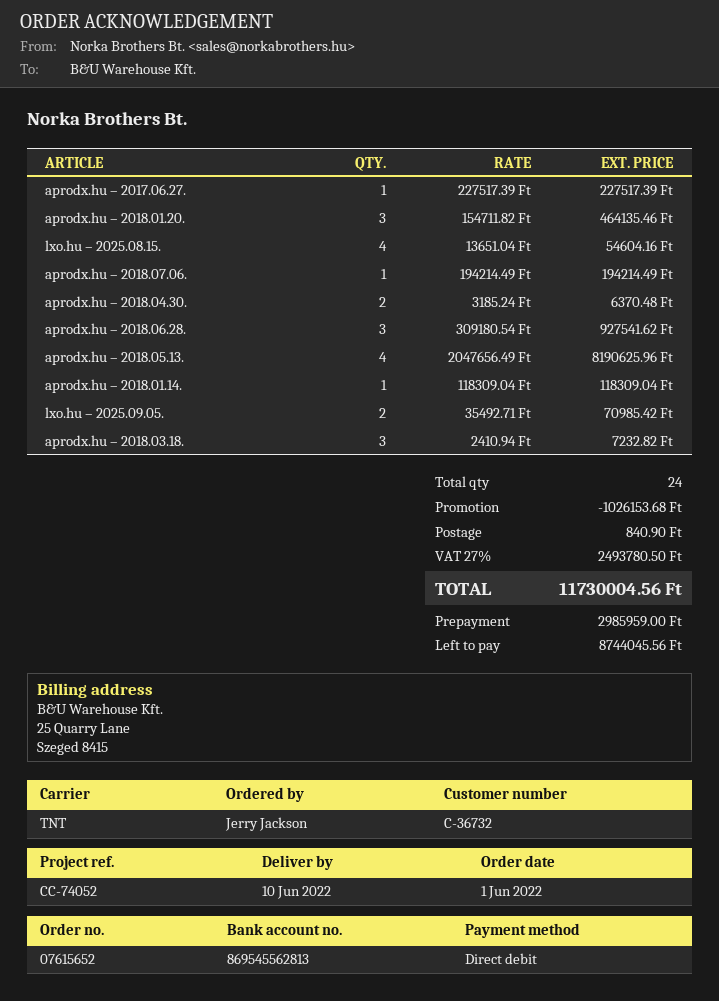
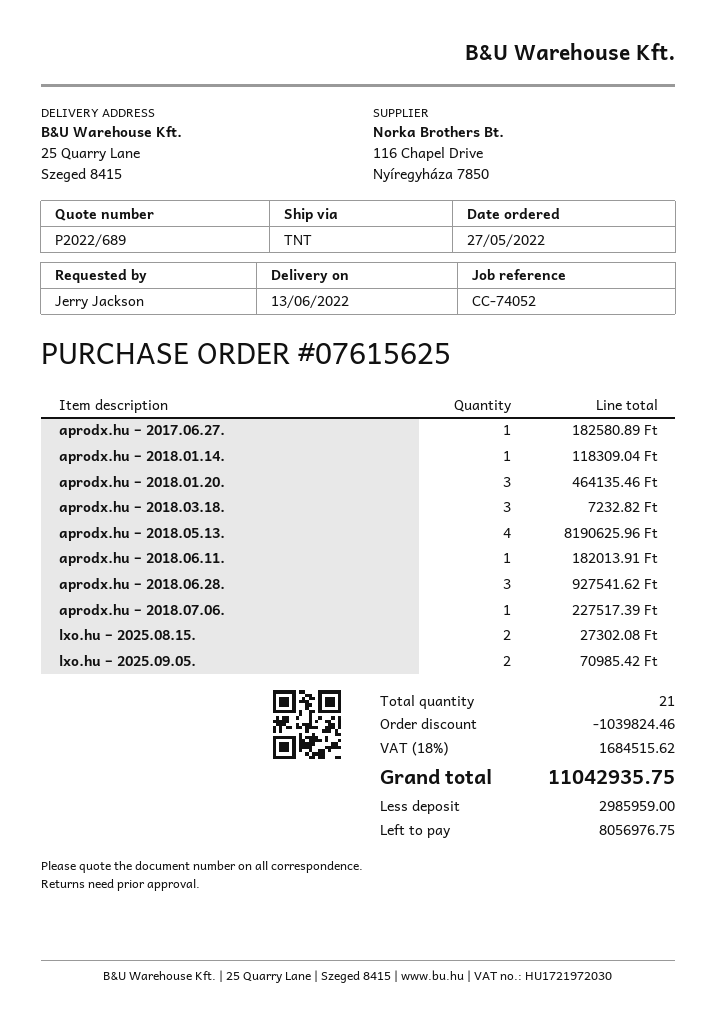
order number: 07615652 -> 07615625
order date: 2022-06-01 -> 2022-05-27
delivery date: 2022-06-10 -> 2022-06-13
aprodx.hu – 2017.06.27.: 1 for 227517.39 -> 1 for 182580.89
lxo.hu – 2025.08.15.: 4 for 54604.16 -> 2 for 27302.08
aprodx.hu – 2018.07.06.: 1 for 194214.49 -> 1 for 227517.39
aprodx.hu – 2018.04.30.: 2 for 6370.48 -> none
aprodx.hu – 2018.06.11.: none -> 1 for 182013.91
total quantity: 24 -> 21
discount: 1026153.68 -> 1039824.46
shipping: 840.90 -> none
tax: 27% = 2493780.50 -> 18% = 1684515.62
total: 11730004.56 -> 11042935.75
balance: 8744045.56 -> 8056976.75

